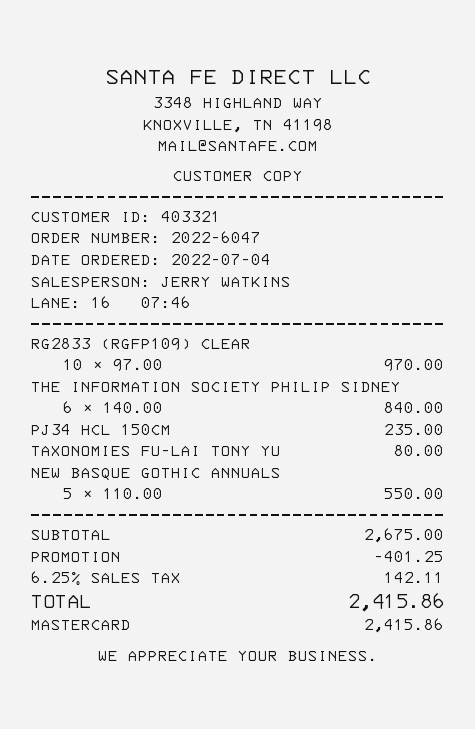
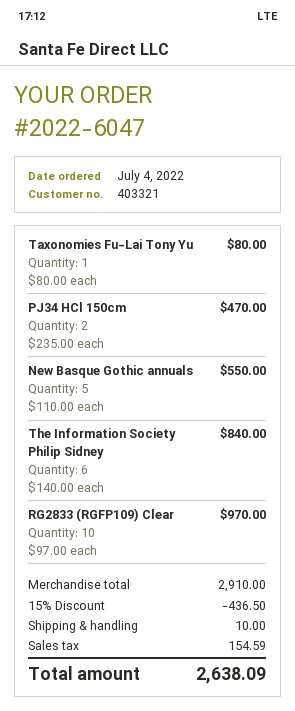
PJ34 HCL 150CM: 1 x 235.00 = 235.00 -> 2 x 235.00 = 470.00
subtotal: 2675.00 -> 2910.00
discount: 401.25 -> 436.50
shipping: none -> 10.00
tax: 142.11 -> 154.59
total: 2415.86 -> 2638.09

